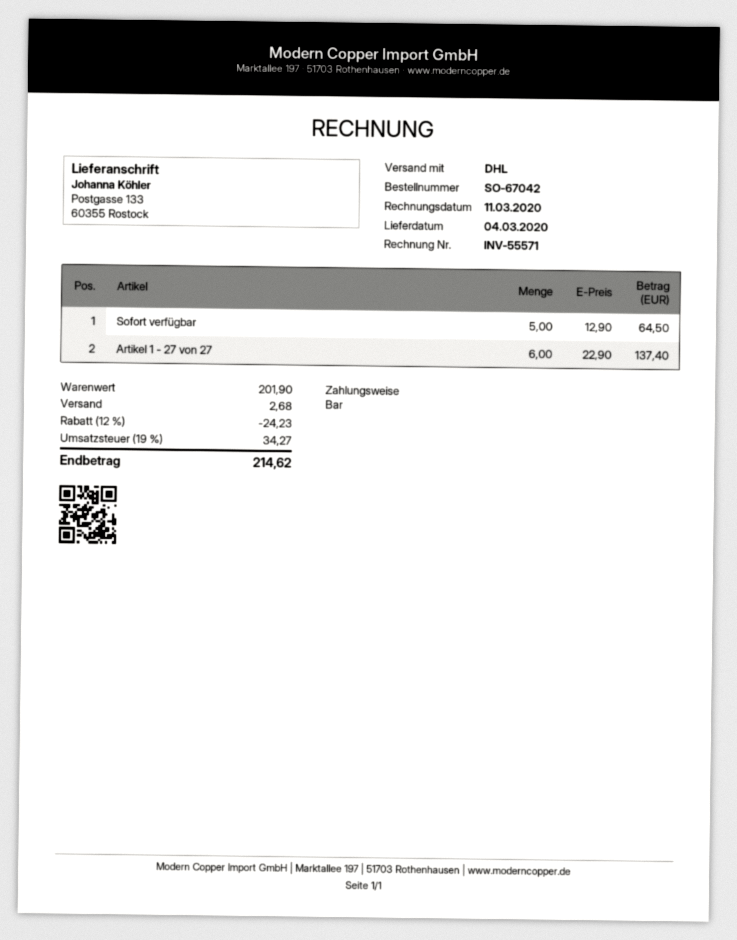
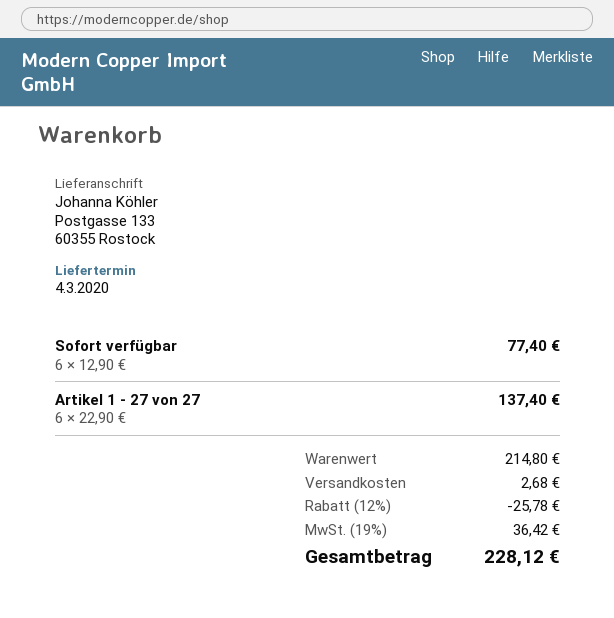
Sofort verfügbar: 5 x 12.90 = 64.50 -> 6 x 12.90 = 77.40
subtotal: 201.90 -> 214.80
discount: 12% = 24.23 -> 12% = 25.78
tax: 19% = 34.27 -> 19% = 36.42
total: 214.62 -> 228.12

